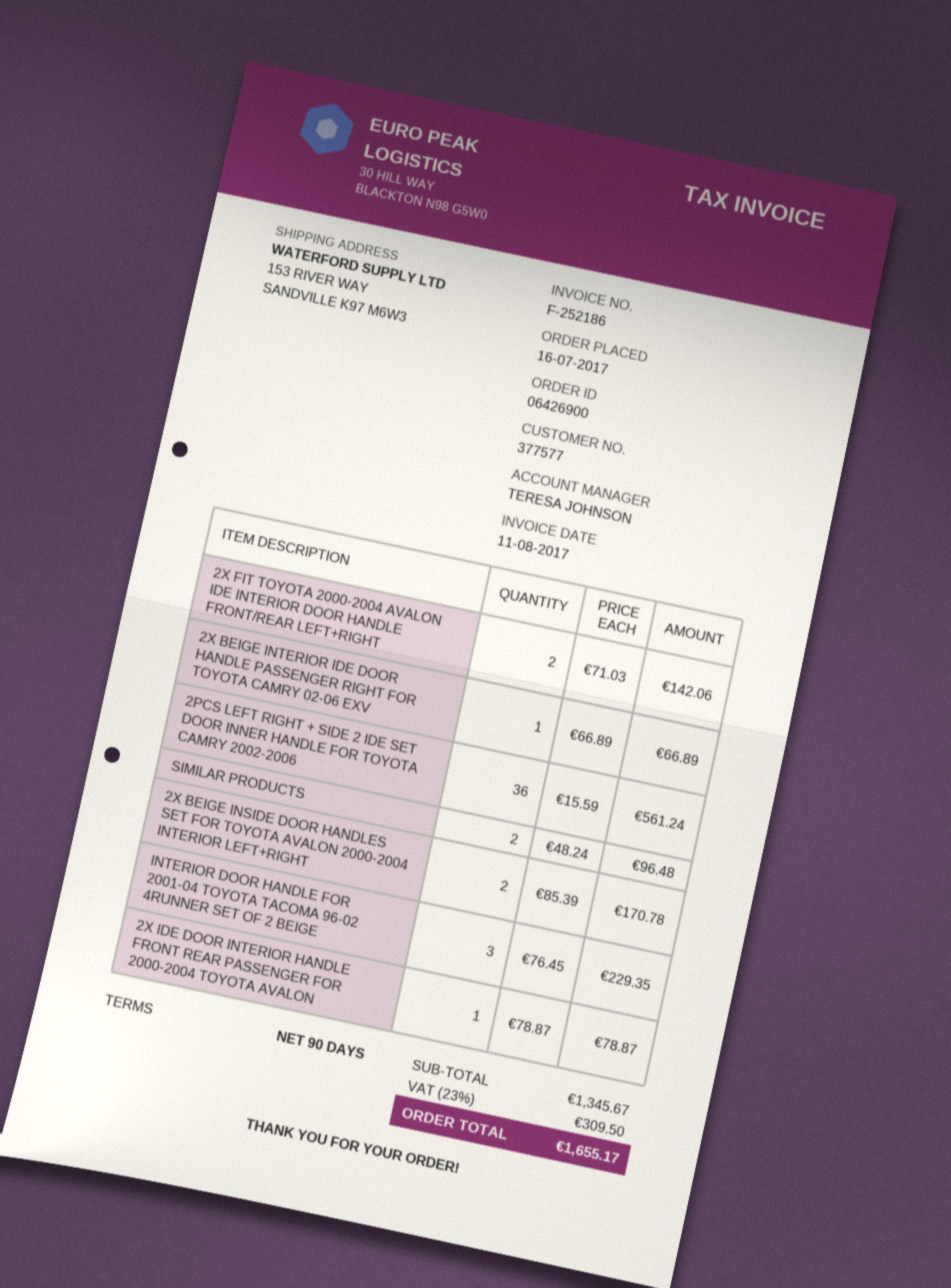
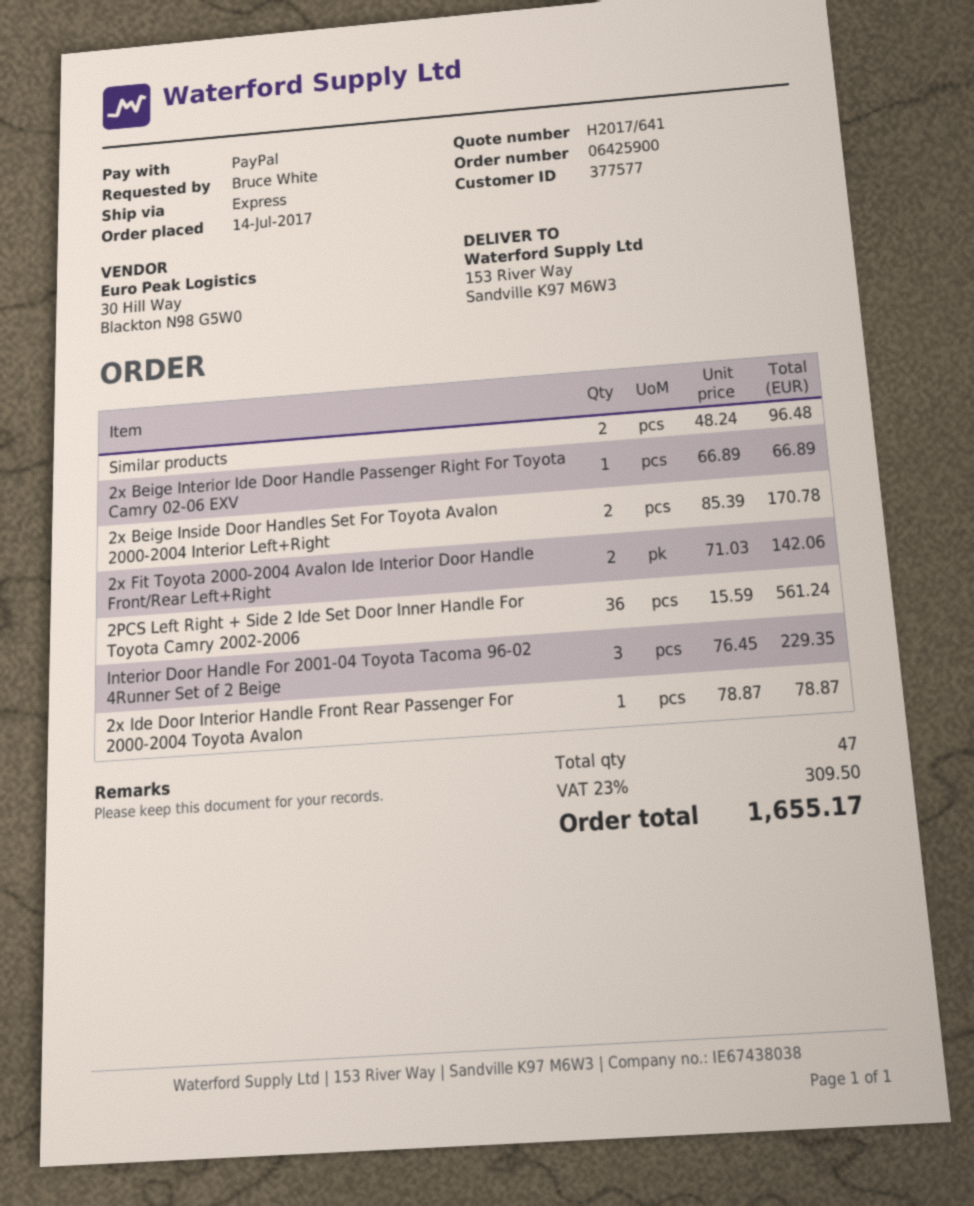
order number: 06426900 -> 06425900
order date: 2017-07-16 -> 2017-07-14

